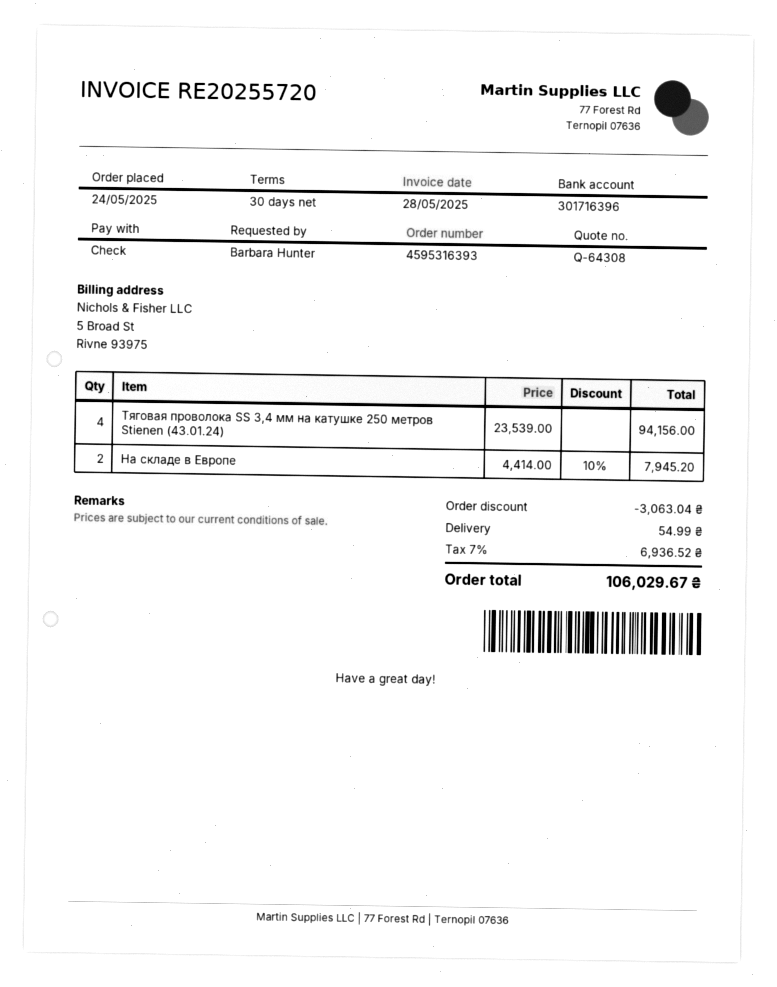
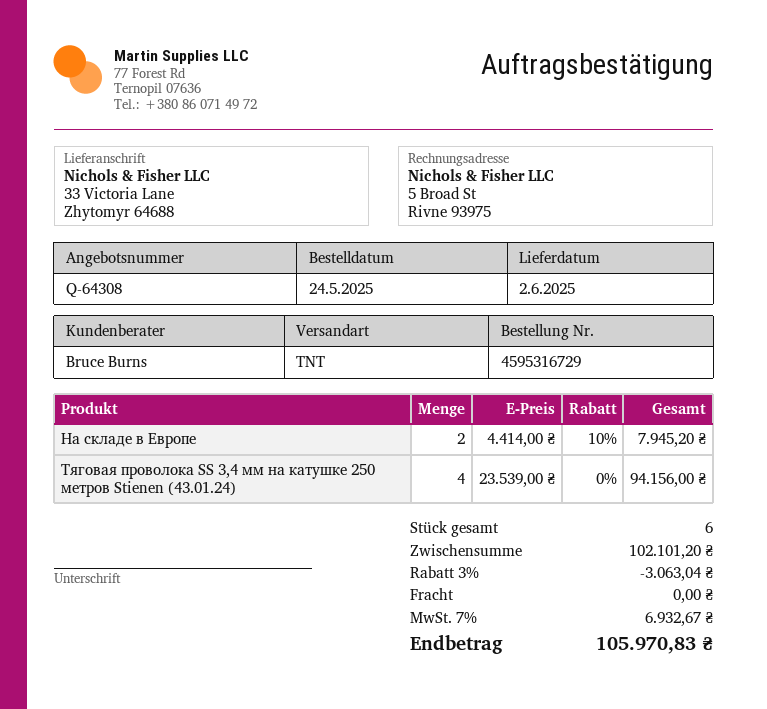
order number: 4595316393 -> 4595316729
shipping: 54.99 -> 0.00
tax: 7% = 6936.52 -> 7% = 6932.67
total: 106029.67 -> 105970.83

